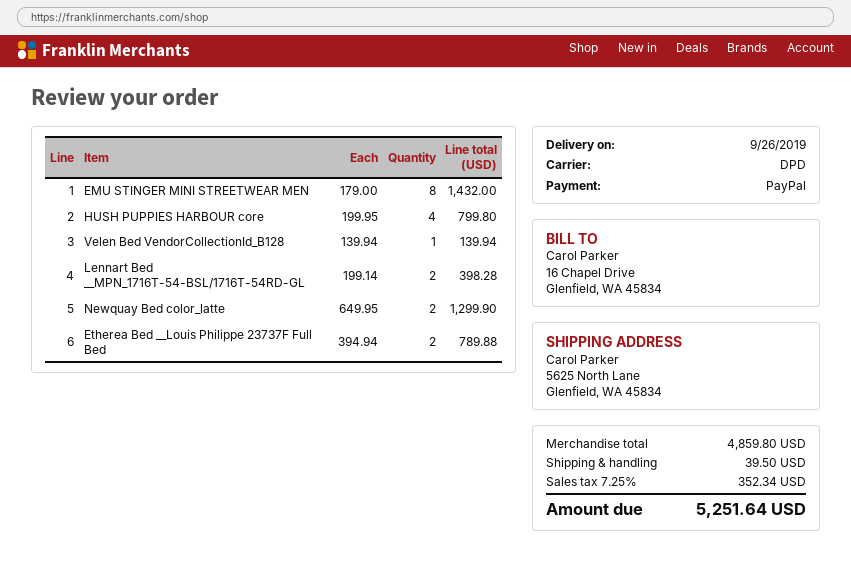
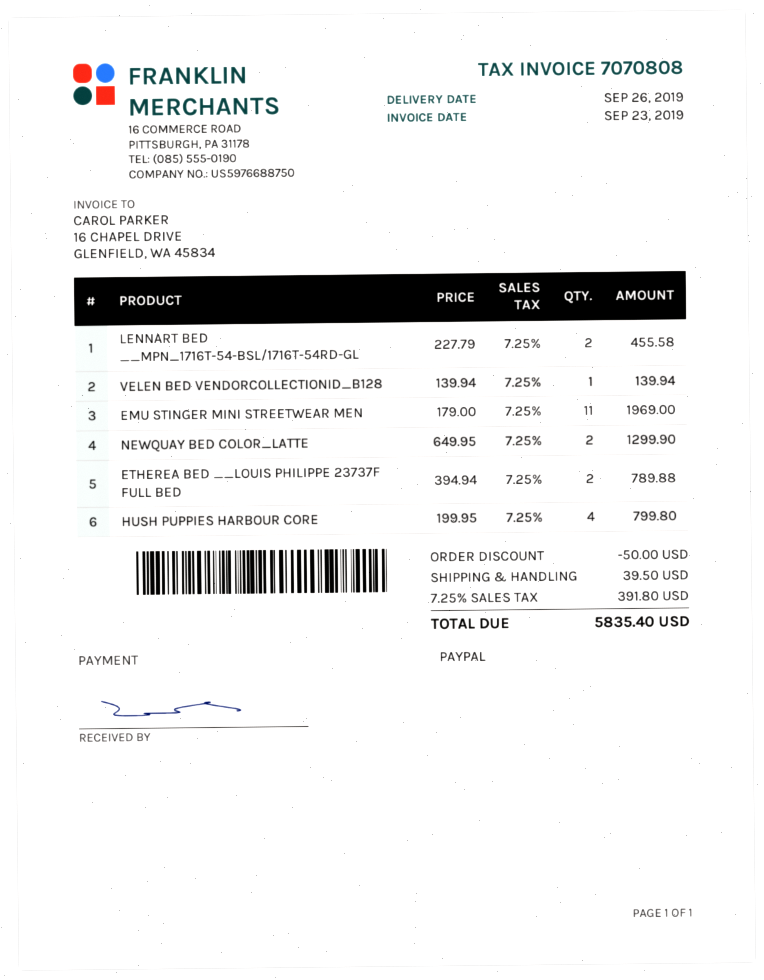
EMU STINGER MINI STREETWEAR MEN: 8 x 179.00 = 1432.00 -> 11 x 179.00 = 1969.00
Lennart Bed __MPN_1716T-54-BSL/1716T-54RD-GL: 2 x 199.14 = 398.28 -> 2 x 227.79 = 455.58
discount: none -> 50.00
tax: 7.25% = 352.34 -> 7.25% = 391.80
total: 5251.64 -> 5835.40

